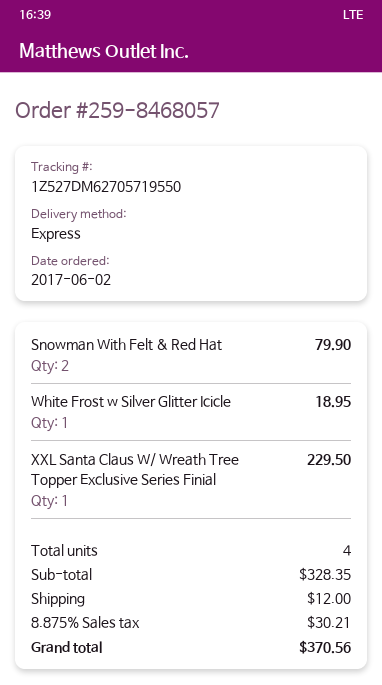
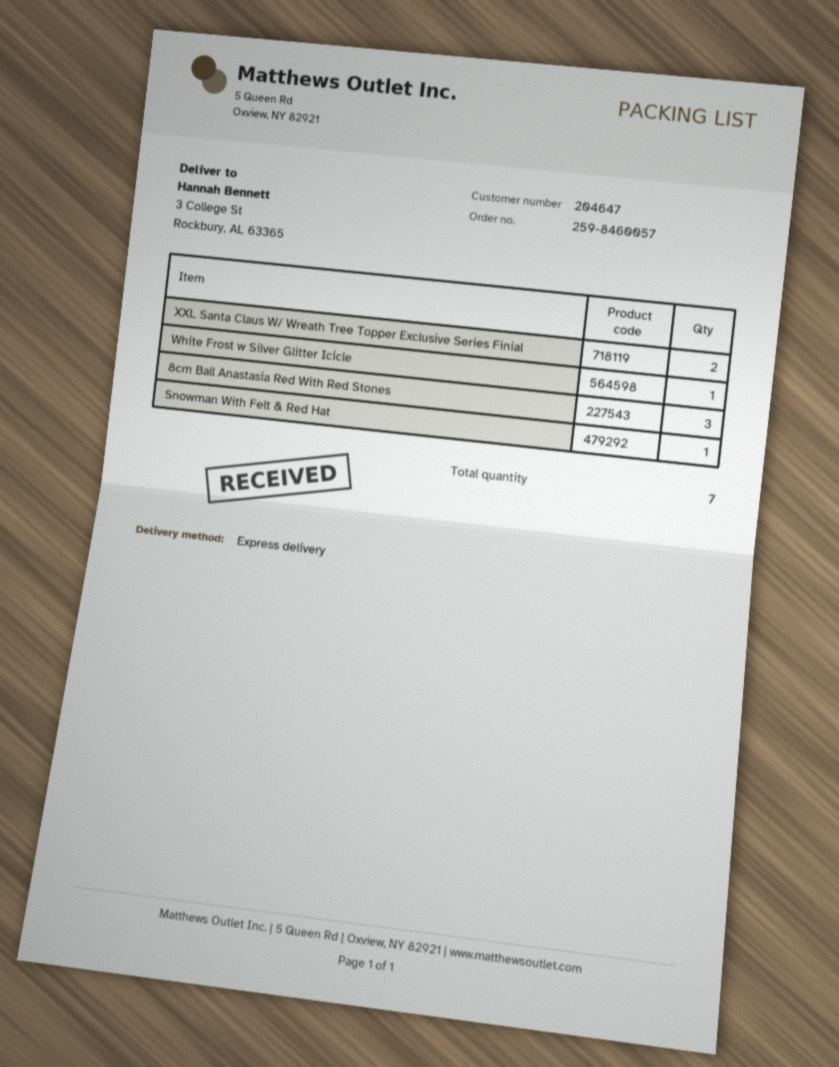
order number: 259-8468057 -> 259-8460057
Snowman With Felt & Red Hat: 2 -> 1
XXL Santa Claus W/ Wreath Tree Topper Exclusive Series Finial: 1 -> 2
8cm Ball Anastasia Red With Red Stones: none -> 3
total quantity: 4 -> 7

